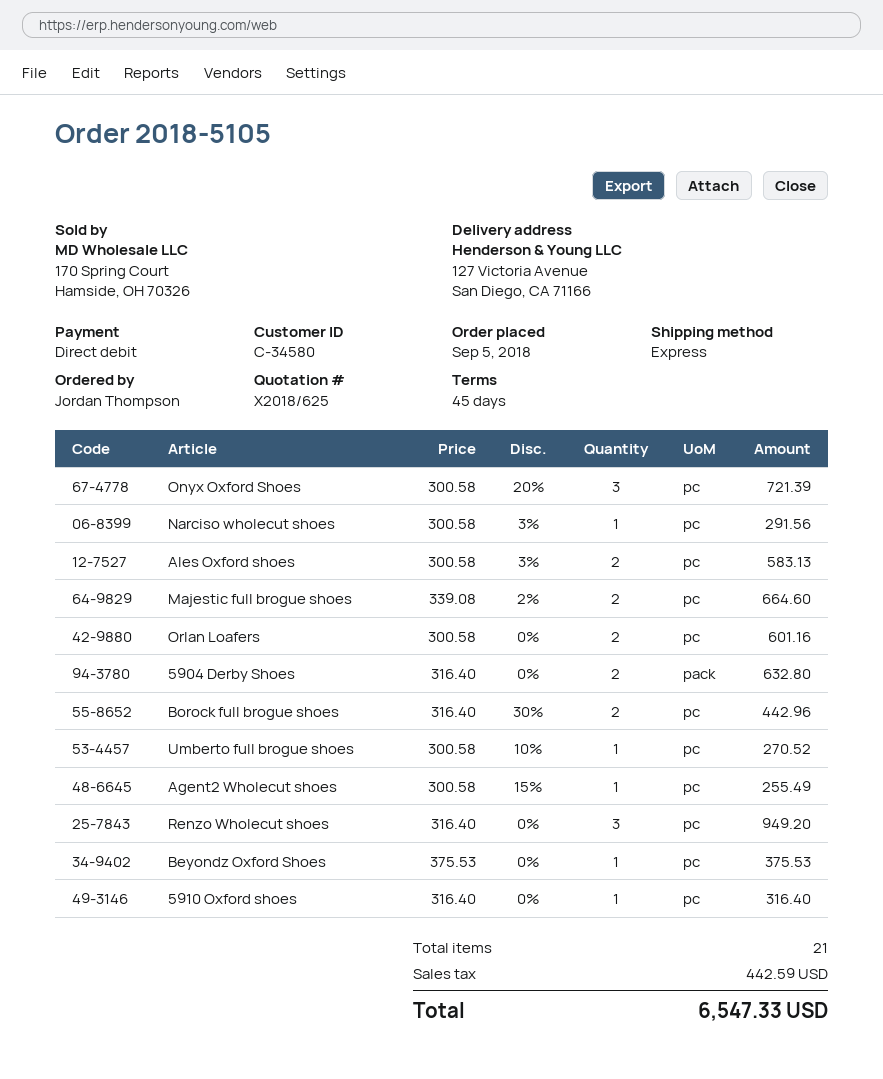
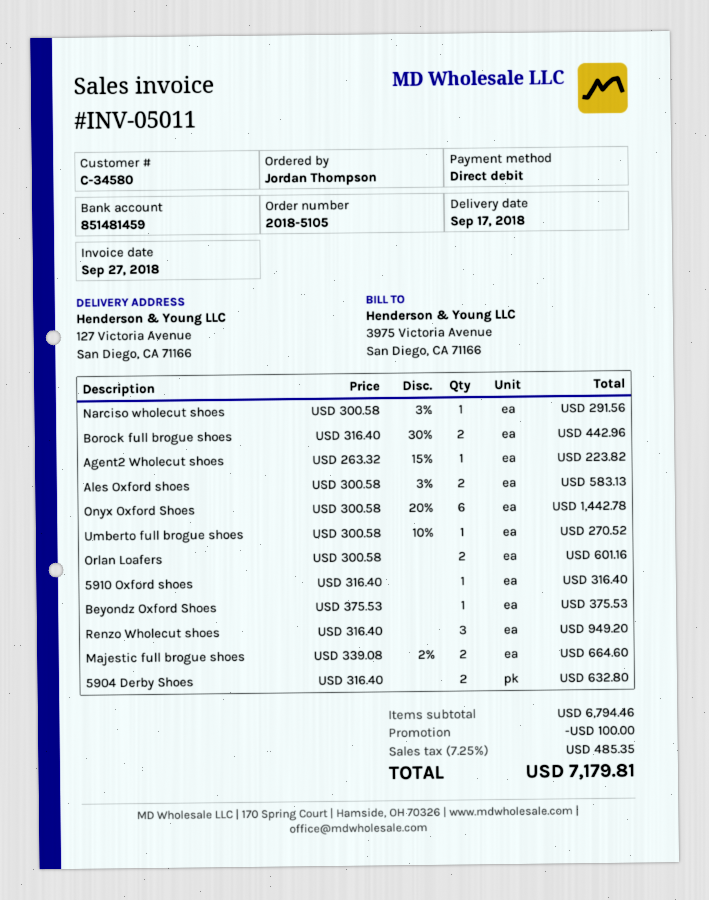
Onyx Oxford Shoes: 3 x 300.58 - 20% = 721.39 -> 6 x 300.58 - 20% = 1442.78
Agent2 Wholecut shoes: 1 x 300.58 - 15% = 255.49 -> 1 x 263.32 - 15% = 223.82
discount: none -> 100.00
tax: 442.59 -> 485.35
total: 6547.33 -> 7179.81

